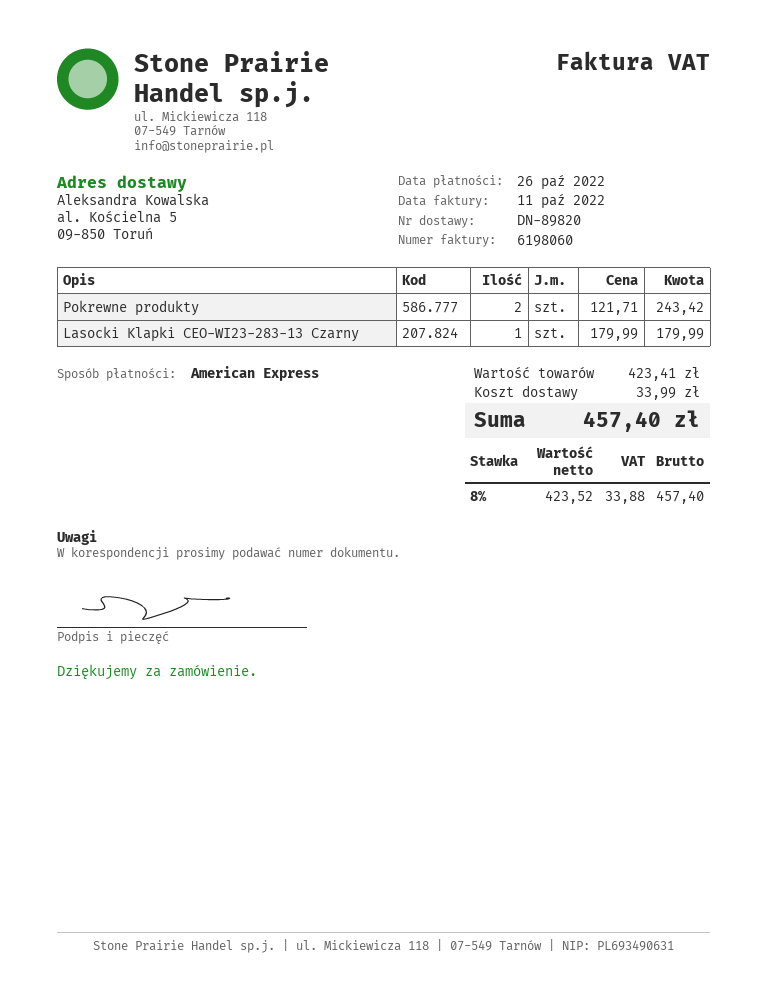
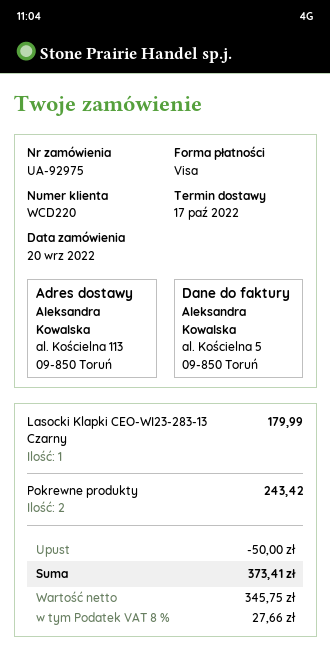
payment method: American Express -> Visa
ship to: al. Kościelna 5, 09-850 Toruń -> al. Kościelna 113, 09-850 Toruń
discount: none -> 50.00
shipping: 33.99 -> none
net: 423.52 -> 345.75
tax: 8% = 33.88 -> 8% = 27.66
total: 457.40 -> 373.41

